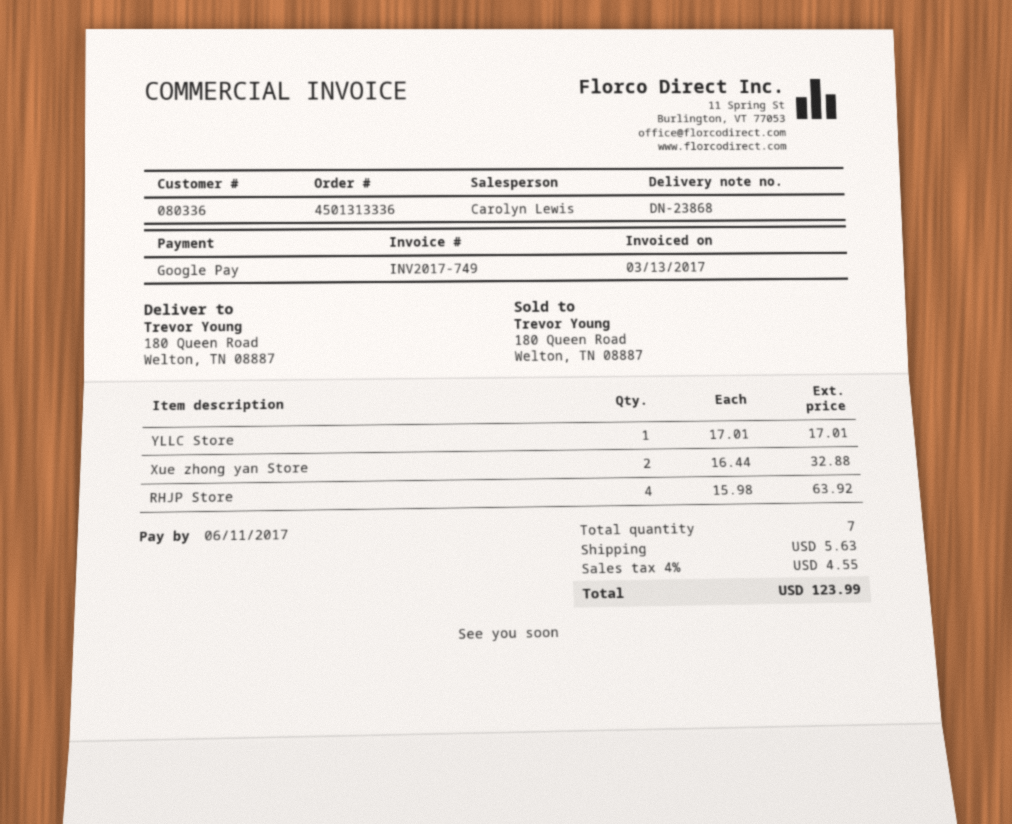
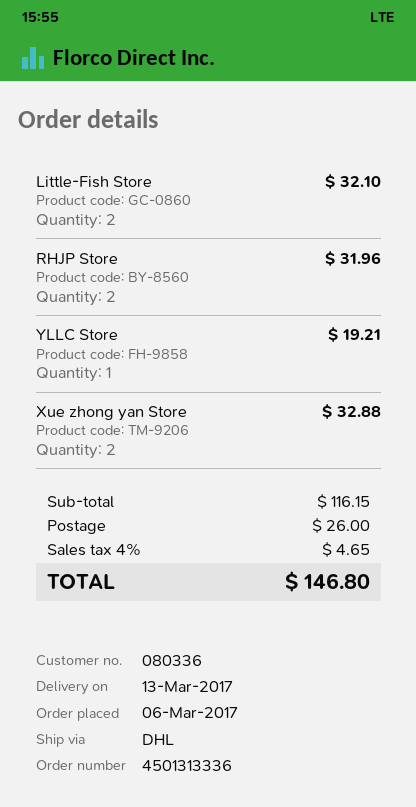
YLLC Store: 1 for 17.01 -> 1 for 19.21
RHJP Store: 4 for 63.92 -> 2 for 31.96
Little-Fish Store: none -> 2 for 32.10
shipping: 5.63 -> 26.00
tax: 4% = 4.55 -> 4% = 4.65
total: 123.99 -> 146.80

